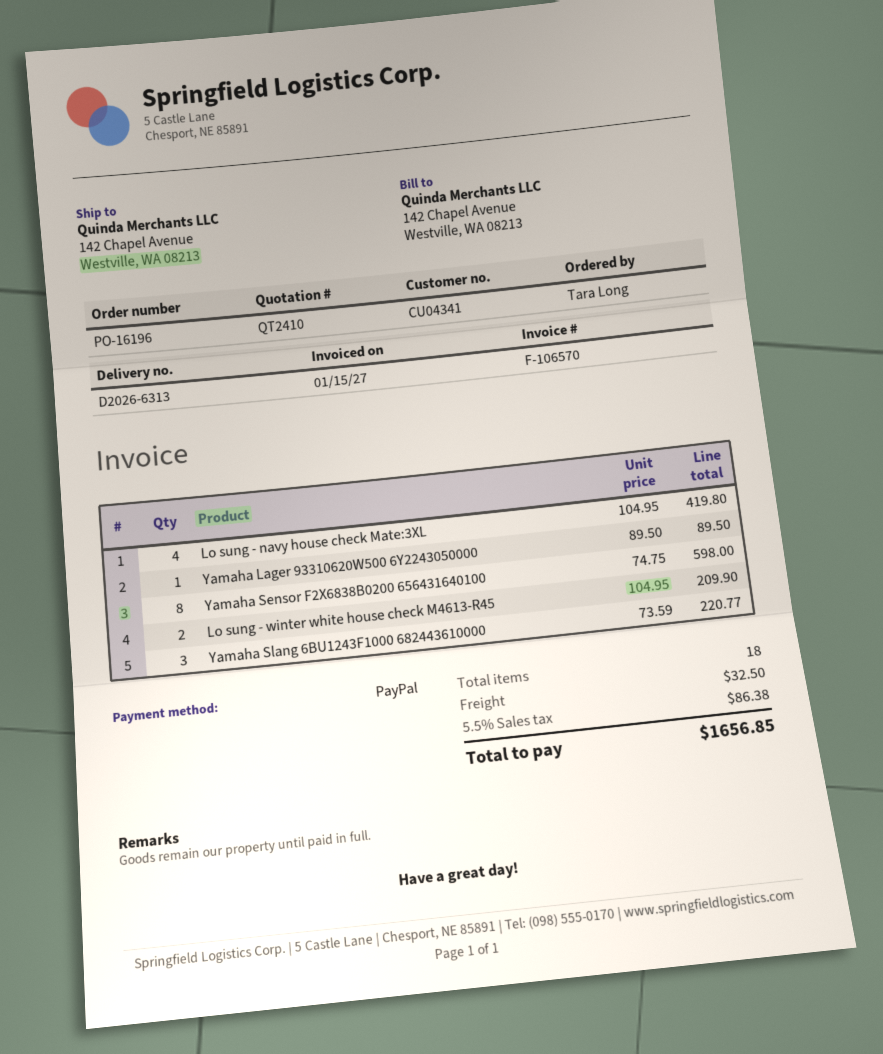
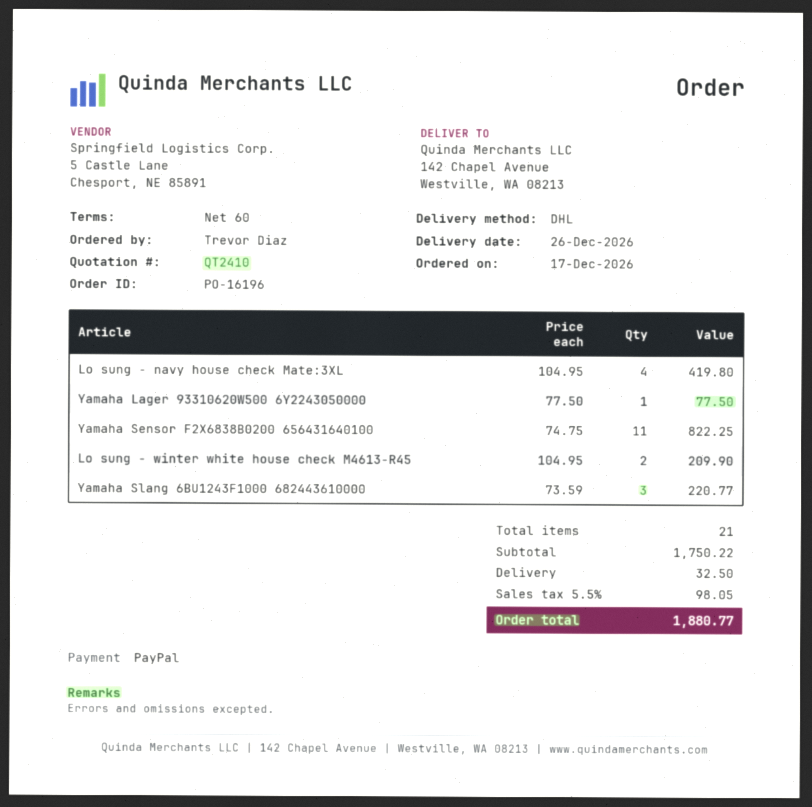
ordered by: Tara Long -> Trevor Diaz
Yamaha Lager 93310620W500 6Y2243050000: 1 x 89.50 = 89.50 -> 1 x 77.50 = 77.50
Yamaha Sensor F2X6838B0200 656431640100: 8 x 74.75 = 598.00 -> 11 x 74.75 = 822.25
total quantity: 18 -> 21
tax: 5.5% = 86.38 -> 5.5% = 98.05
total: 1656.85 -> 1880.77

